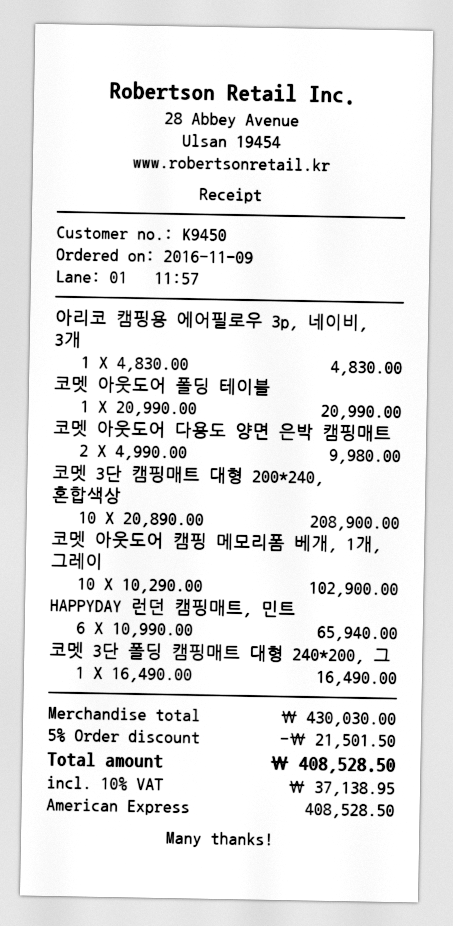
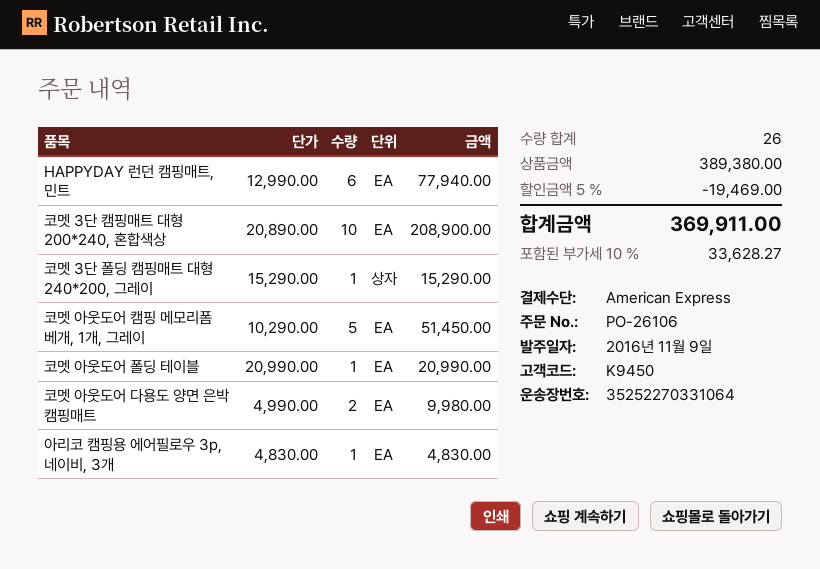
코멧 아웃도어 캠핑 메모리폼 베개, 1개, 그레이: 10 x 10290.00 = 102900.00 -> 5 x 10290.00 = 51450.00
HAPPYDAY 런던 캠핑매트, 민트: 6 x 10990.00 = 65940.00 -> 6 x 12990.00 = 77940.00
코멧 3단 폴딩 캠핑매트 대형 240*200, 그: 1 x 16490.00 = 16490.00 -> 1 x 15290.00 = 15290.00
subtotal: 430030.00 -> 389380.00
discount: 5% = 21501.50 -> 5% = 19469.00
tax: 10% = 37138.95 -> 10% = 33628.27
total: 408528.50 -> 369911.00

